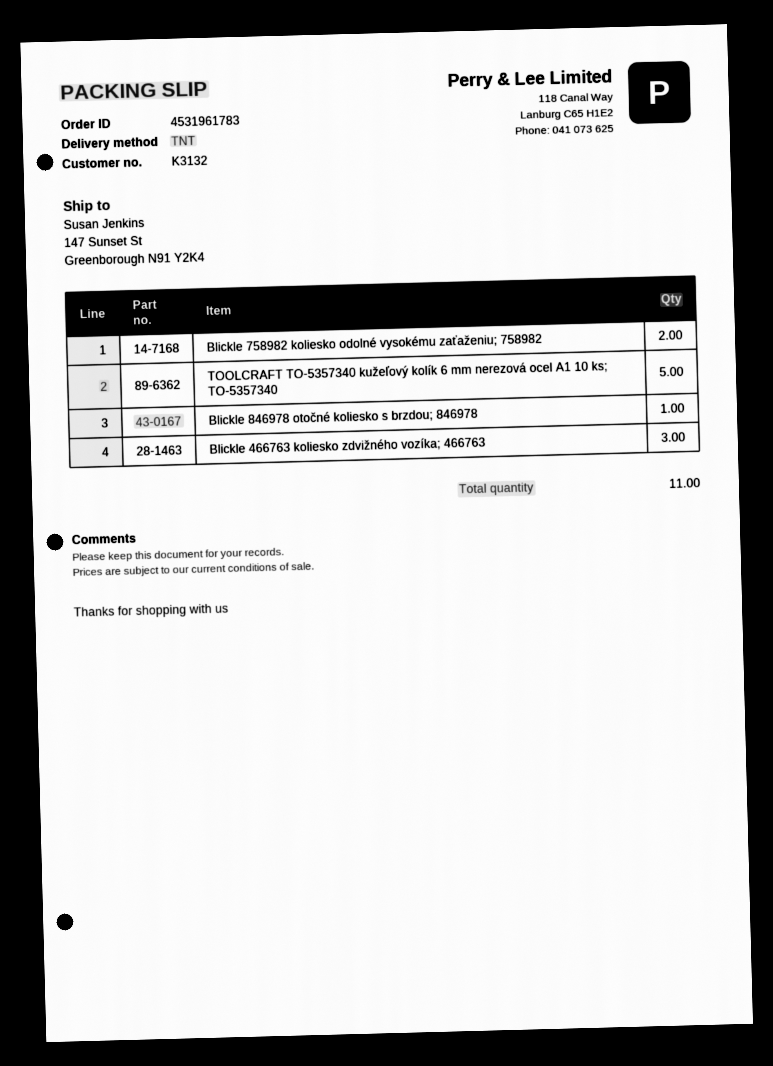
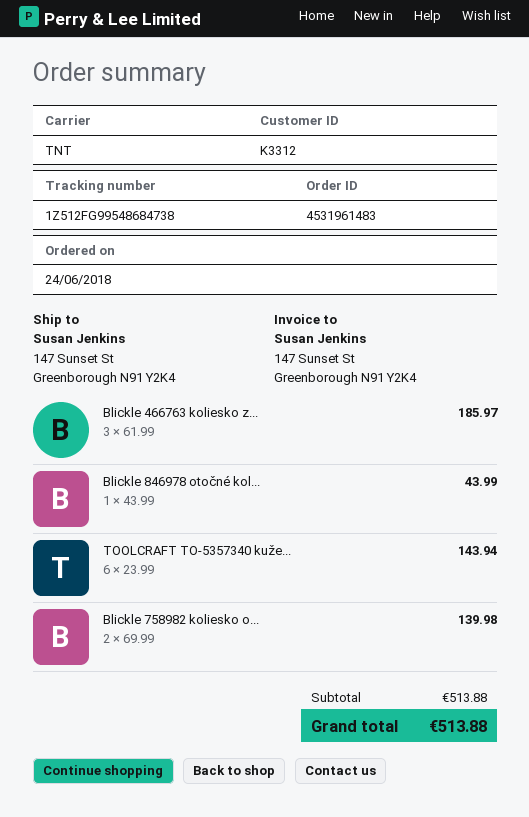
order number: 4531961783 -> 4531961483
customer number: K3132 -> K3312
TOOLCRAFT TO-5357340 kužeľový kolík 6 mm nerezová ocel A1 10 ks; TO-5357340: 5 -> 6

